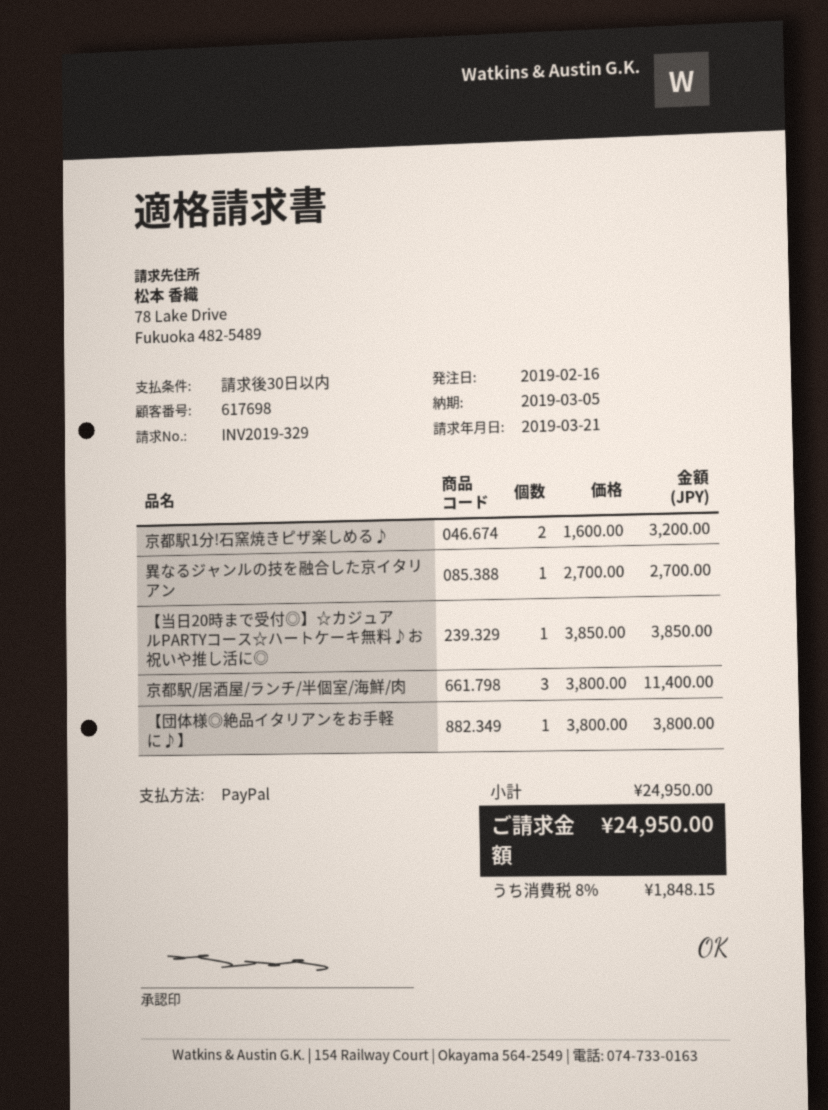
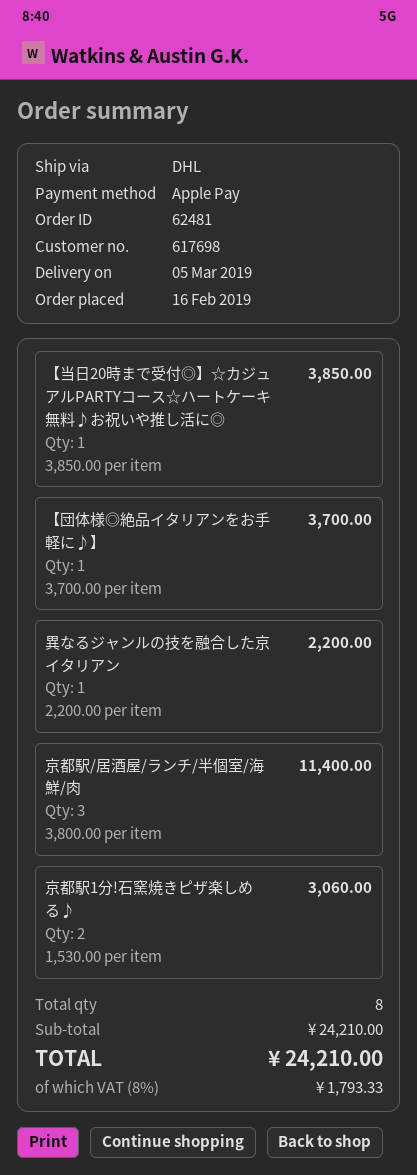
payment method: PayPal -> Apple Pay
京都駅1分!石窯焼きピザ楽しめる♪: 2 x 1600.00 = 3200.00 -> 2 x 1530.00 = 3060.00
異なるジャンルの技を融合した京イタリアン: 1 x 2700.00 = 2700.00 -> 1 x 2200.00 = 2200.00
【団体様◎絶品イタリアンをお手軽に♪】: 1 x 3800.00 = 3800.00 -> 1 x 3700.00 = 3700.00
subtotal: 24950.00 -> 24210.00
tax: 8% = 1848.15 -> 8% = 1793.33
total: 24950.00 -> 24210.00

